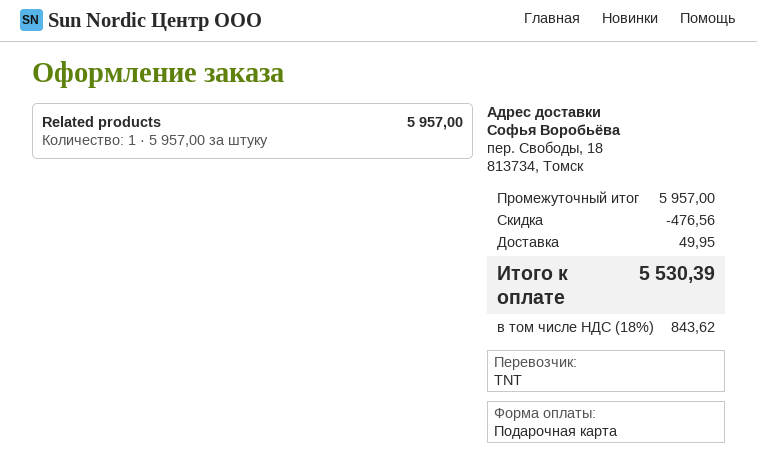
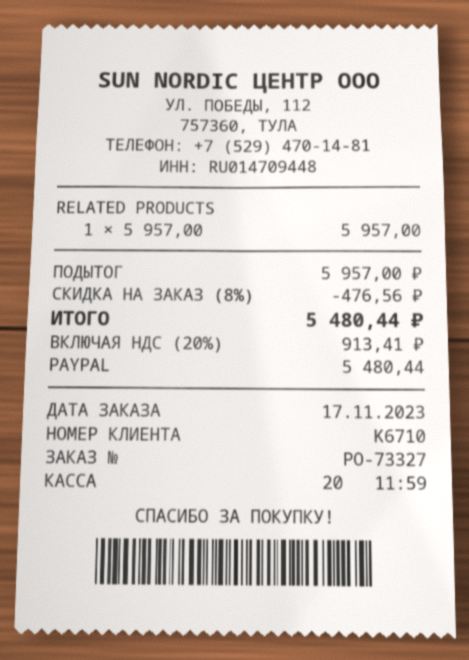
payment method: gift card -> PayPal
shipping: 49.95 -> none
tax: 18% = 843.62 -> 20% = 913.41
total: 5530.39 -> 5480.44

